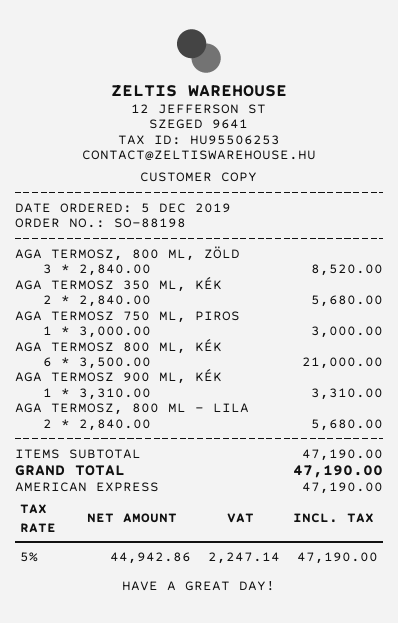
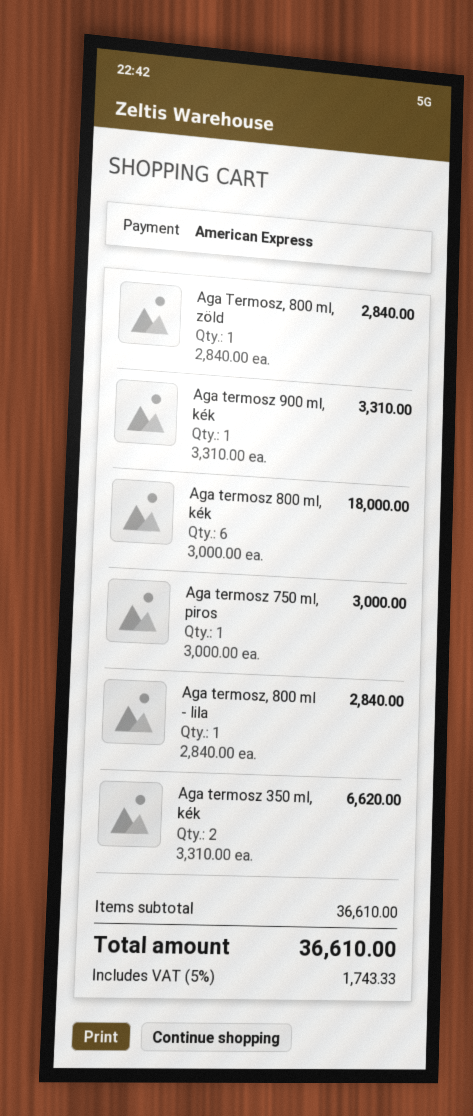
AGA TERMOSZ, 800 ML, ZÖLD: 3 x 2840.00 = 8520.00 -> 1 x 2840.00 = 2840.00
AGA TERMOSZ 350 ML, KÉK: 2 x 2840.00 = 5680.00 -> 2 x 3310.00 = 6620.00
AGA TERMOSZ 800 ML, KÉK: 6 x 3500.00 = 21000.00 -> 6 x 3000.00 = 18000.00
AGA TERMOSZ, 800 ML - LILA: 2 x 2840.00 = 5680.00 -> 1 x 2840.00 = 2840.00
subtotal: 47190.00 -> 36610.00
tax: 5% = 2247.14 -> 5% = 1743.33
total: 47190.00 -> 36610.00

